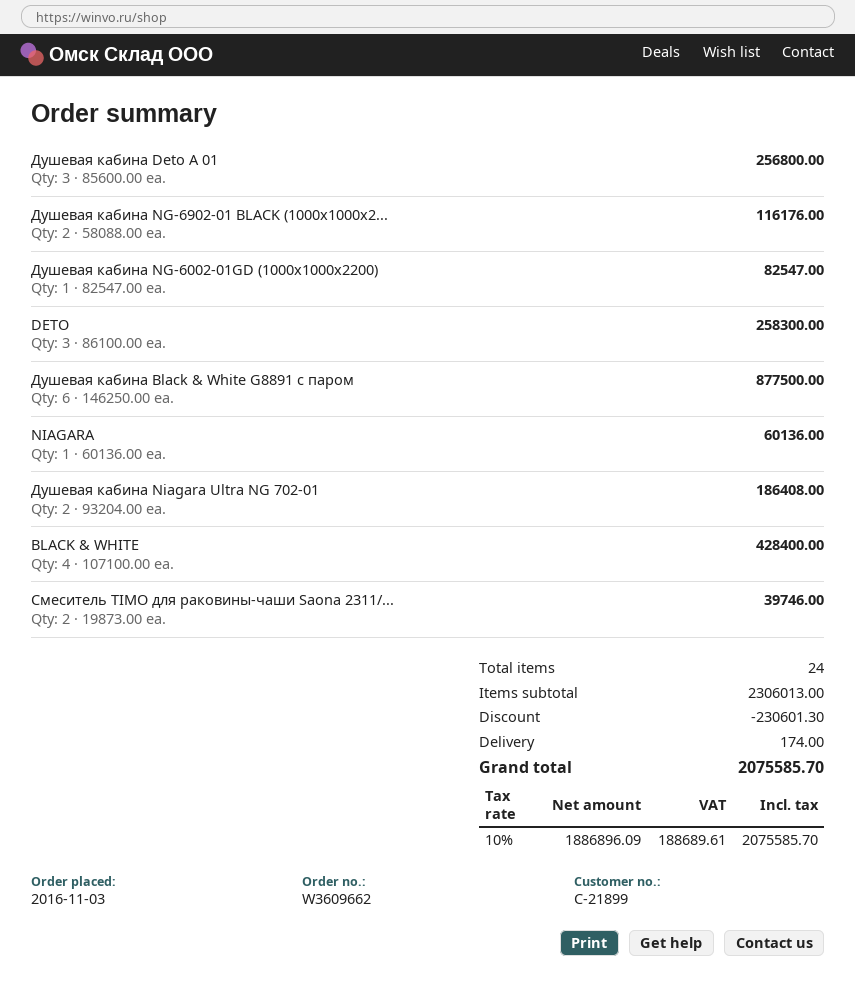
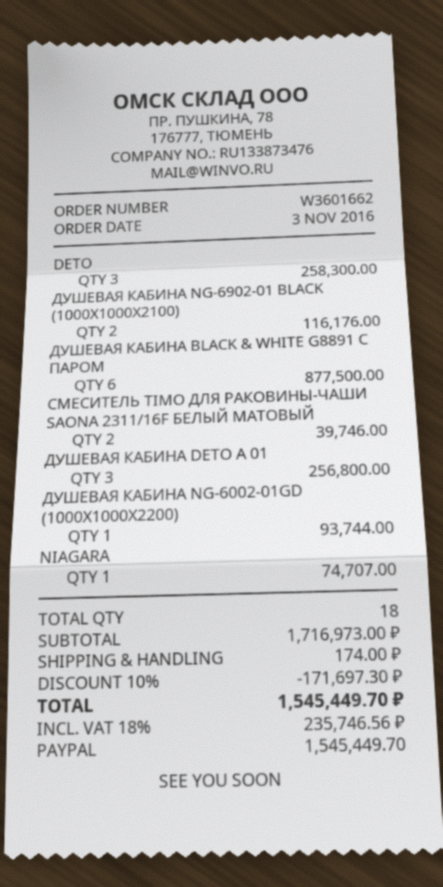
order number: W3609662 -> W3601662
Душевая кабина NG-6002-01GD (1000х1000х2200): 1 for 82547.00 -> 1 for 93744.00
NIAGARA: 1 for 60136.00 -> 1 for 74707.00
Душевая кабина Niagara Ultra NG 702-01: 2 for 186408.00 -> none
BLACK & WHITE: 4 for 428400.00 -> none
total quantity: 24 -> 18
subtotal: 2306013.00 -> 1716973.00
discount: 230601.30 -> 171697.30
tax: 10% = 188689.61 -> 18% = 235746.56
total: 2075585.70 -> 1545449.70

